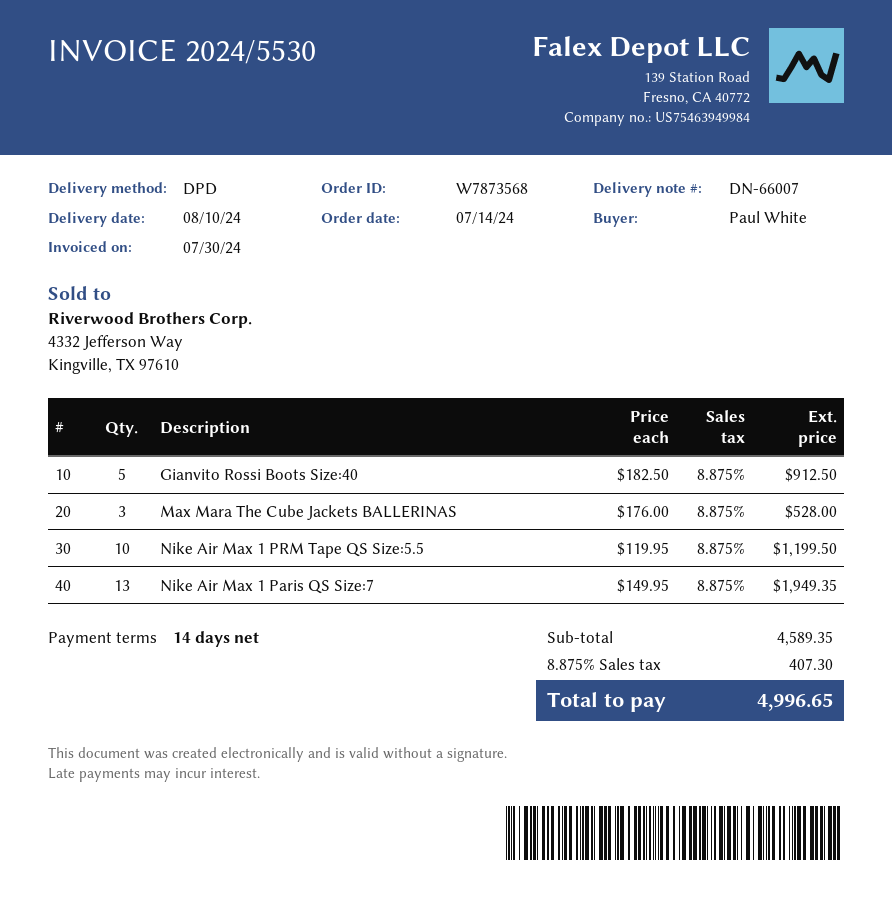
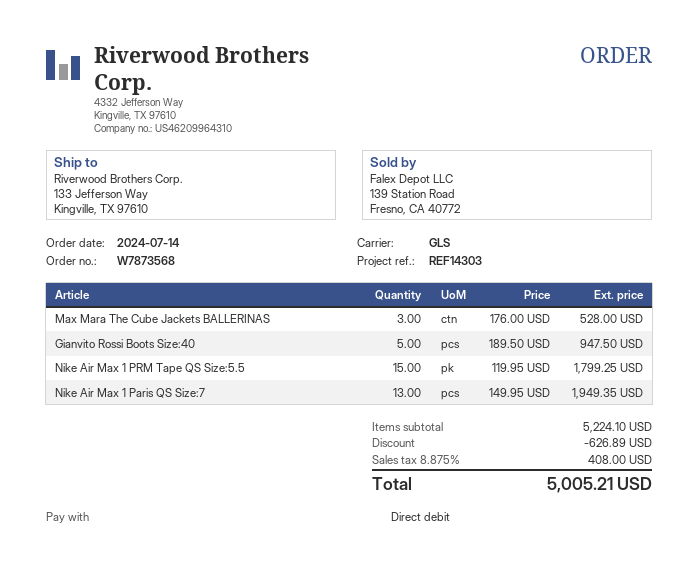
shipping method: DPD -> GLS
Gianvito Rossi Boots Size:40: 5 x 182.50 = 912.50 -> 5 x 189.50 = 947.50
Nike Air Max 1 PRM Tape QS Size:5.5: 10 x 119.95 = 1199.50 -> 15 x 119.95 = 1799.25
subtotal: 4589.35 -> 5224.10
discount: none -> 626.89
tax: 8.875% = 407.30 -> 8.875% = 408.00
total: 4996.65 -> 5005.21

